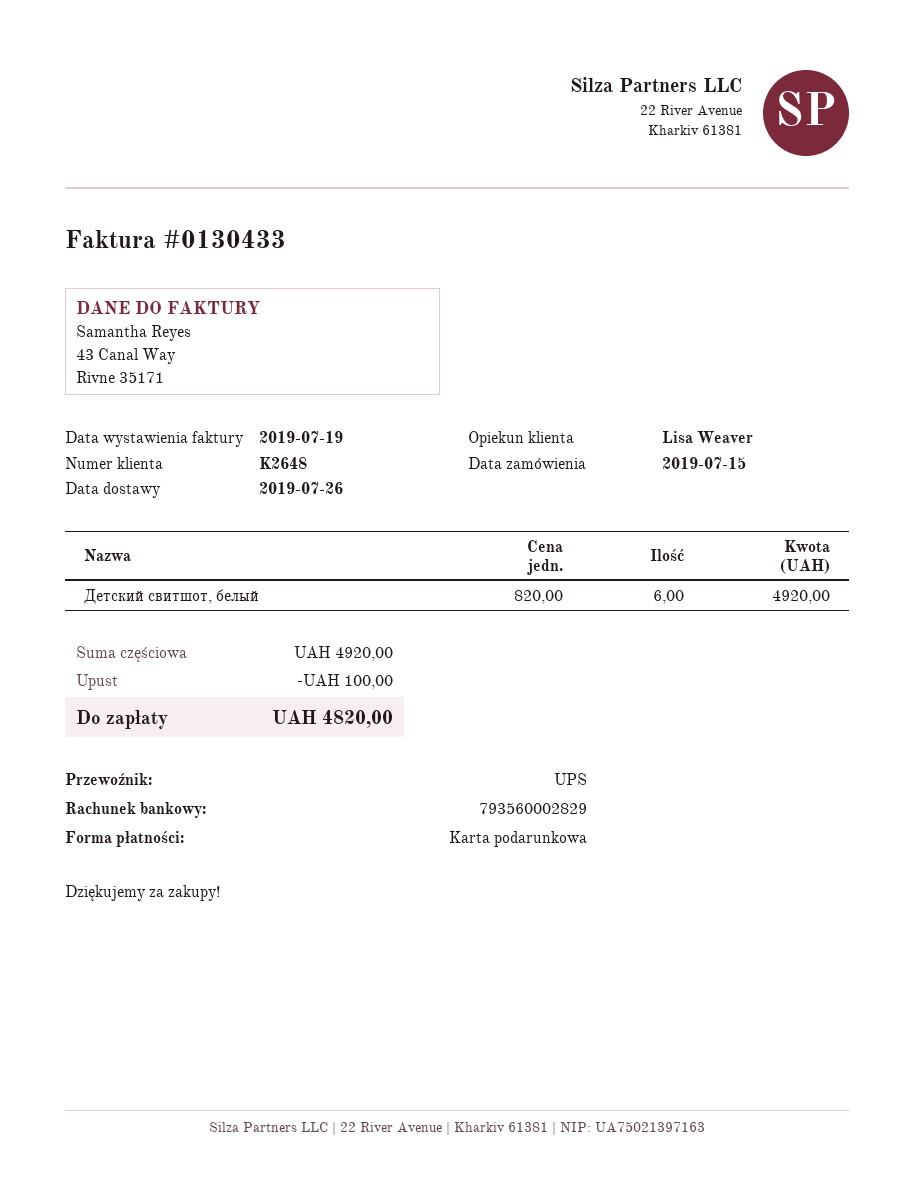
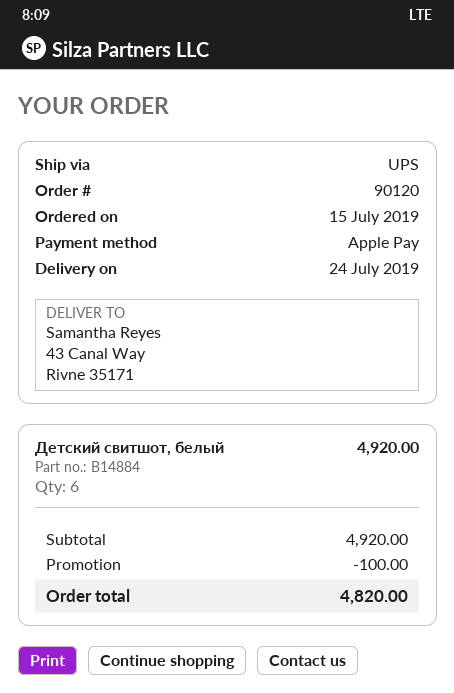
delivery date: 2019-07-26 -> 2019-07-24
payment method: gift card -> Apple Pay

